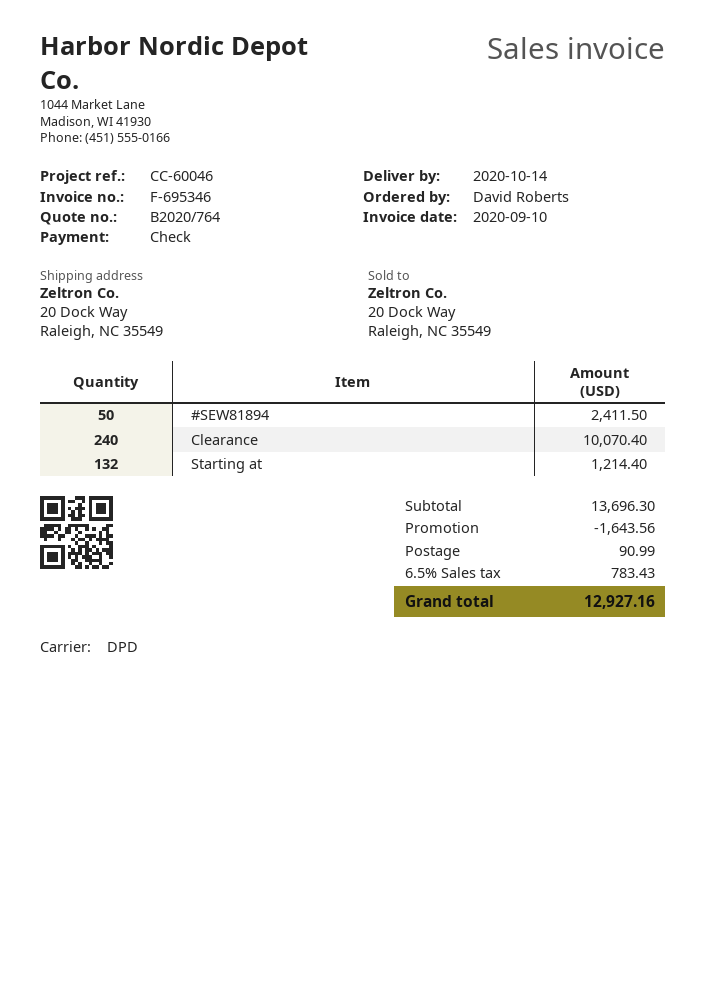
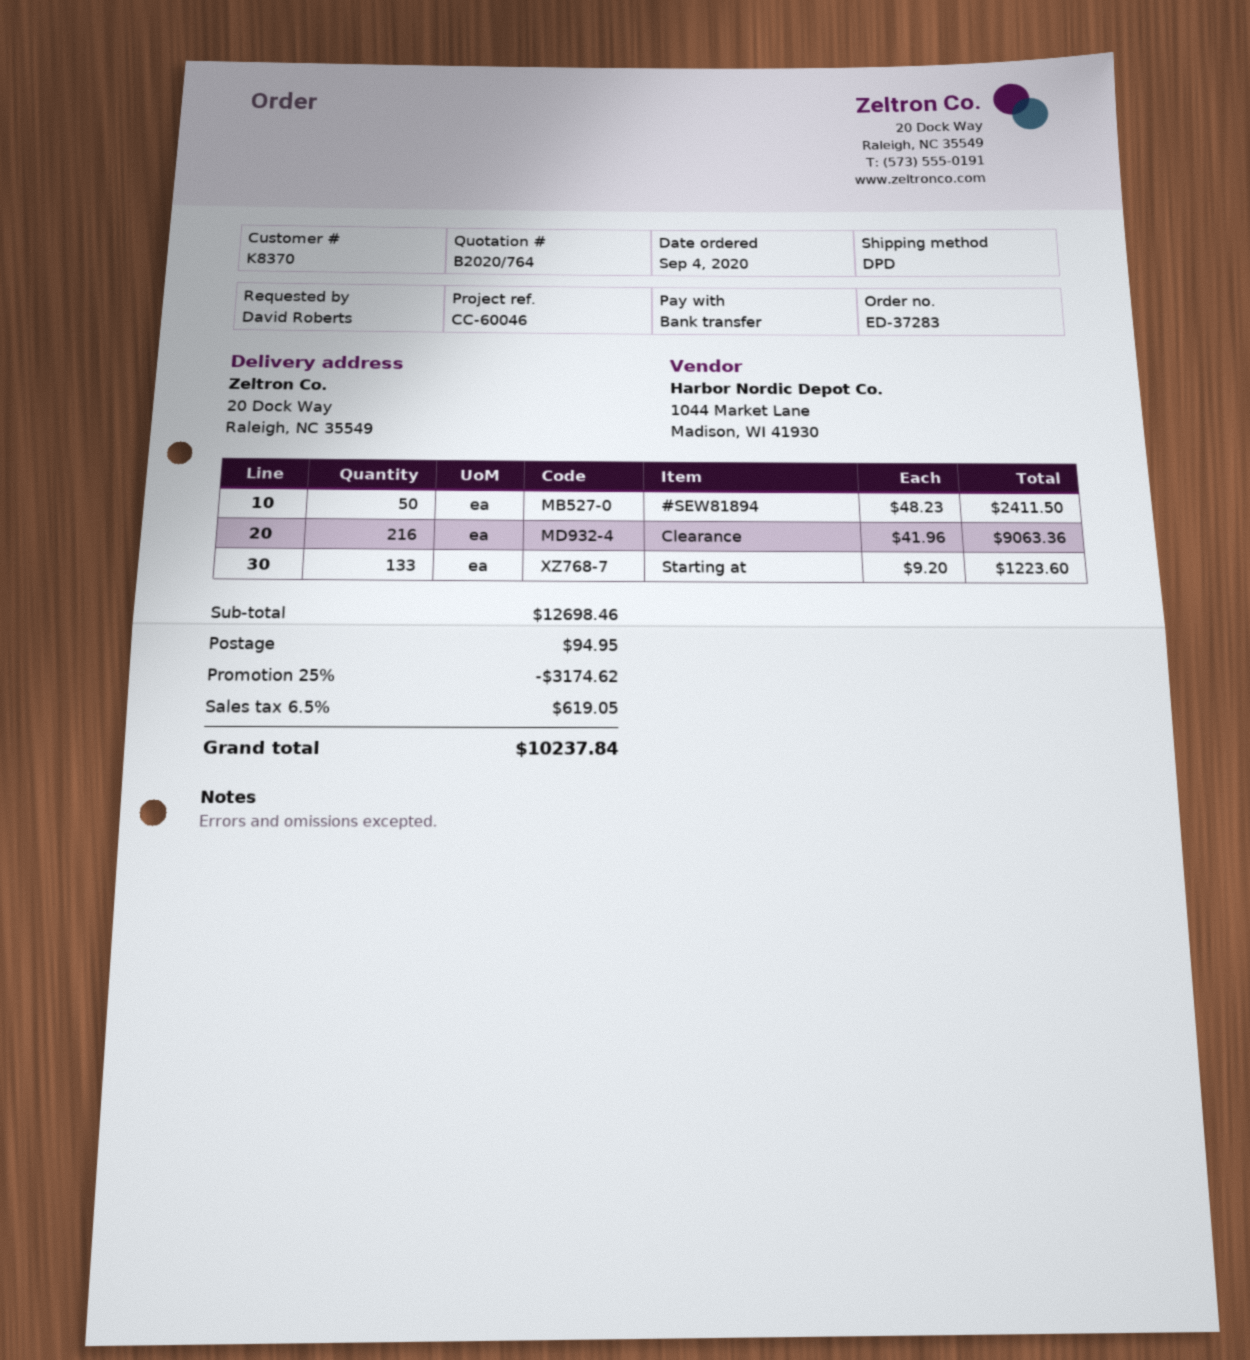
payment method: cheque -> bank transfer
Clearance: 240 for 10070.40 -> 216 for 9063.36
Starting at: 132 for 1214.40 -> 133 for 1223.60
subtotal: 13696.30 -> 12698.46
discount: 1643.56 -> 3174.62
shipping: 90.99 -> 94.95
tax: 6.5% = 783.43 -> 6.5% = 619.05
total: 12927.16 -> 10237.84

